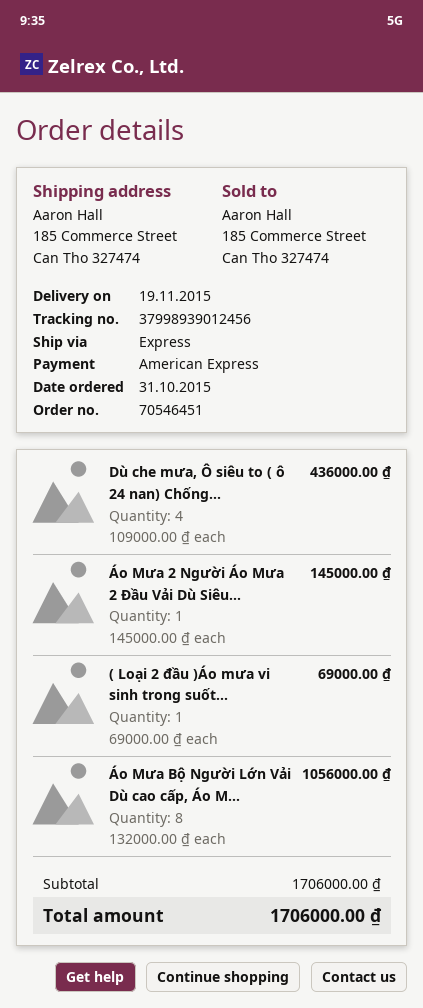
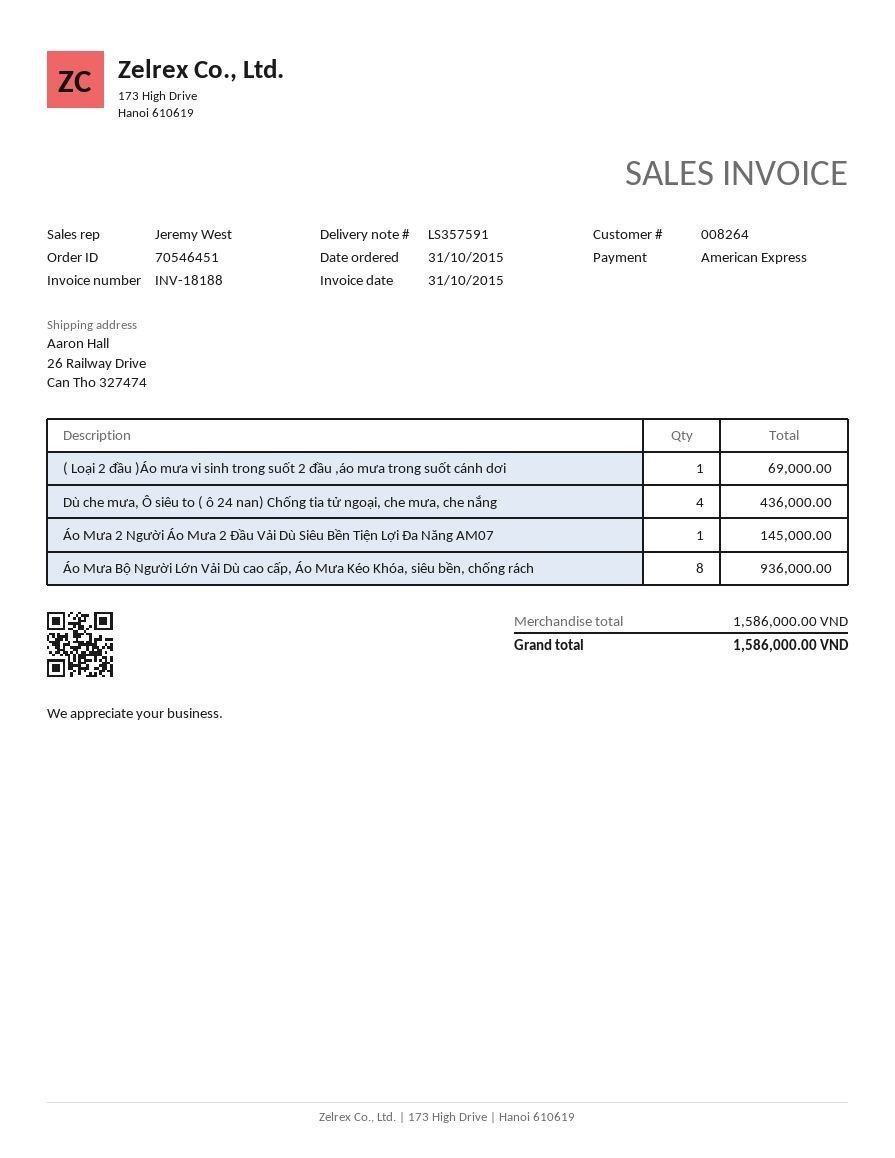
ship to: 185 Commerce Street, Can Tho 327474 -> 26 Railway Drive, Can Tho 327474
Áo Mưa Bộ Người Lớn Vải Dù cao cấp, Áo M...: 8 for 1056000.00 -> 8 for 936000.00
subtotal: 1706000.00 -> 1586000.00
total: 1706000.00 -> 1586000.00

